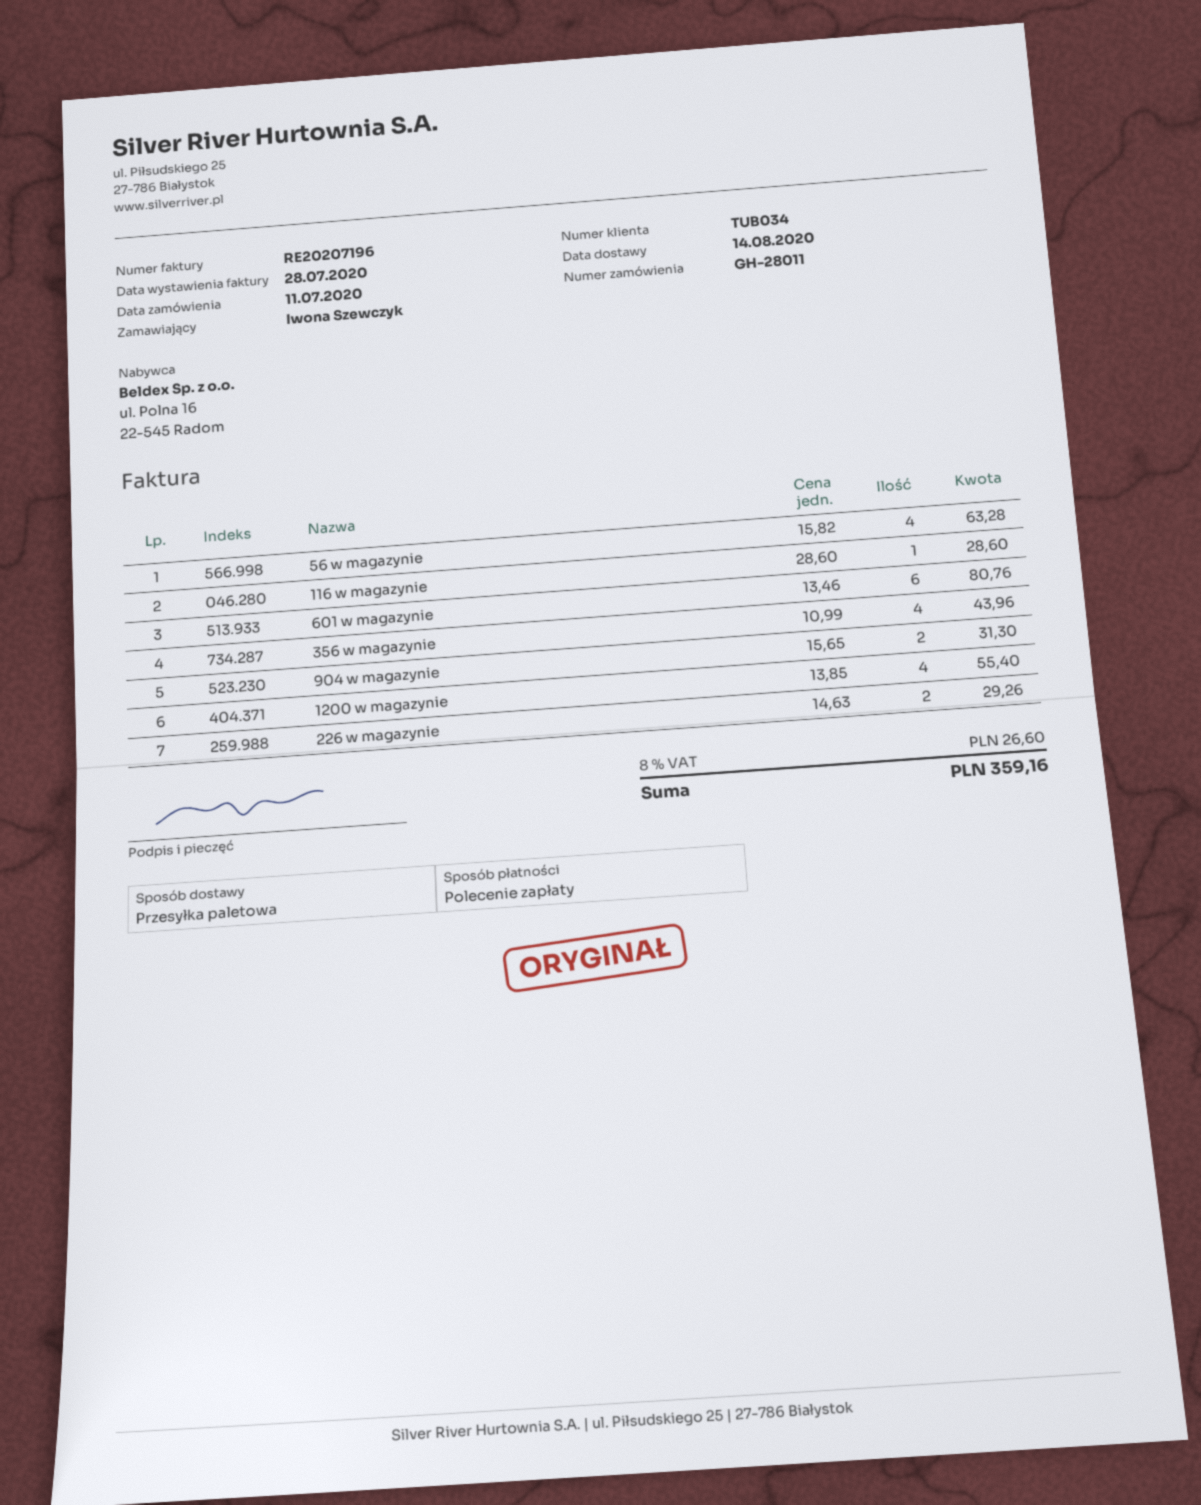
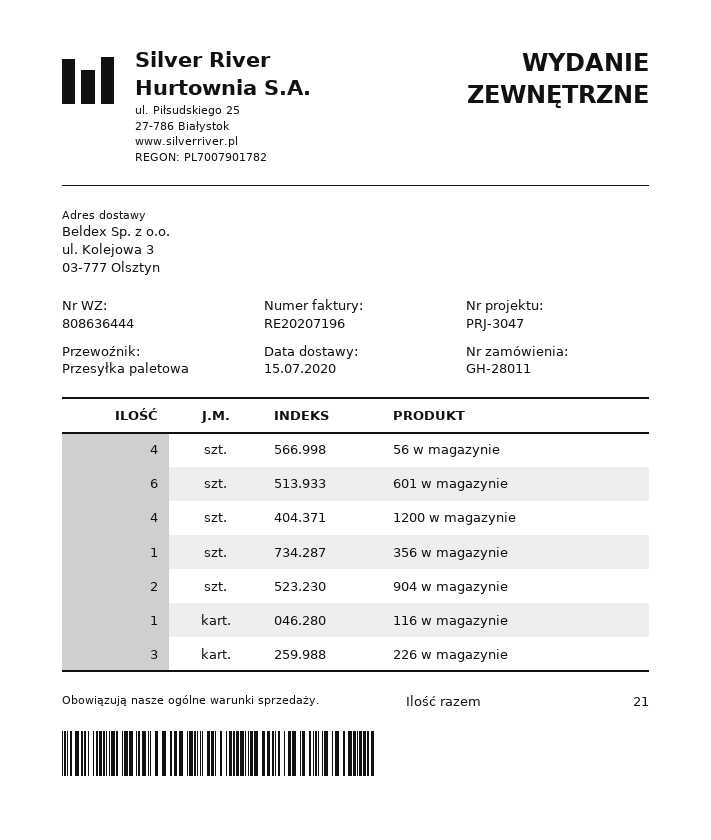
delivery date: 2020-08-14 -> 2020-07-15
356 w magazynie: 4 -> 1
226 w magazynie: 2 -> 3

